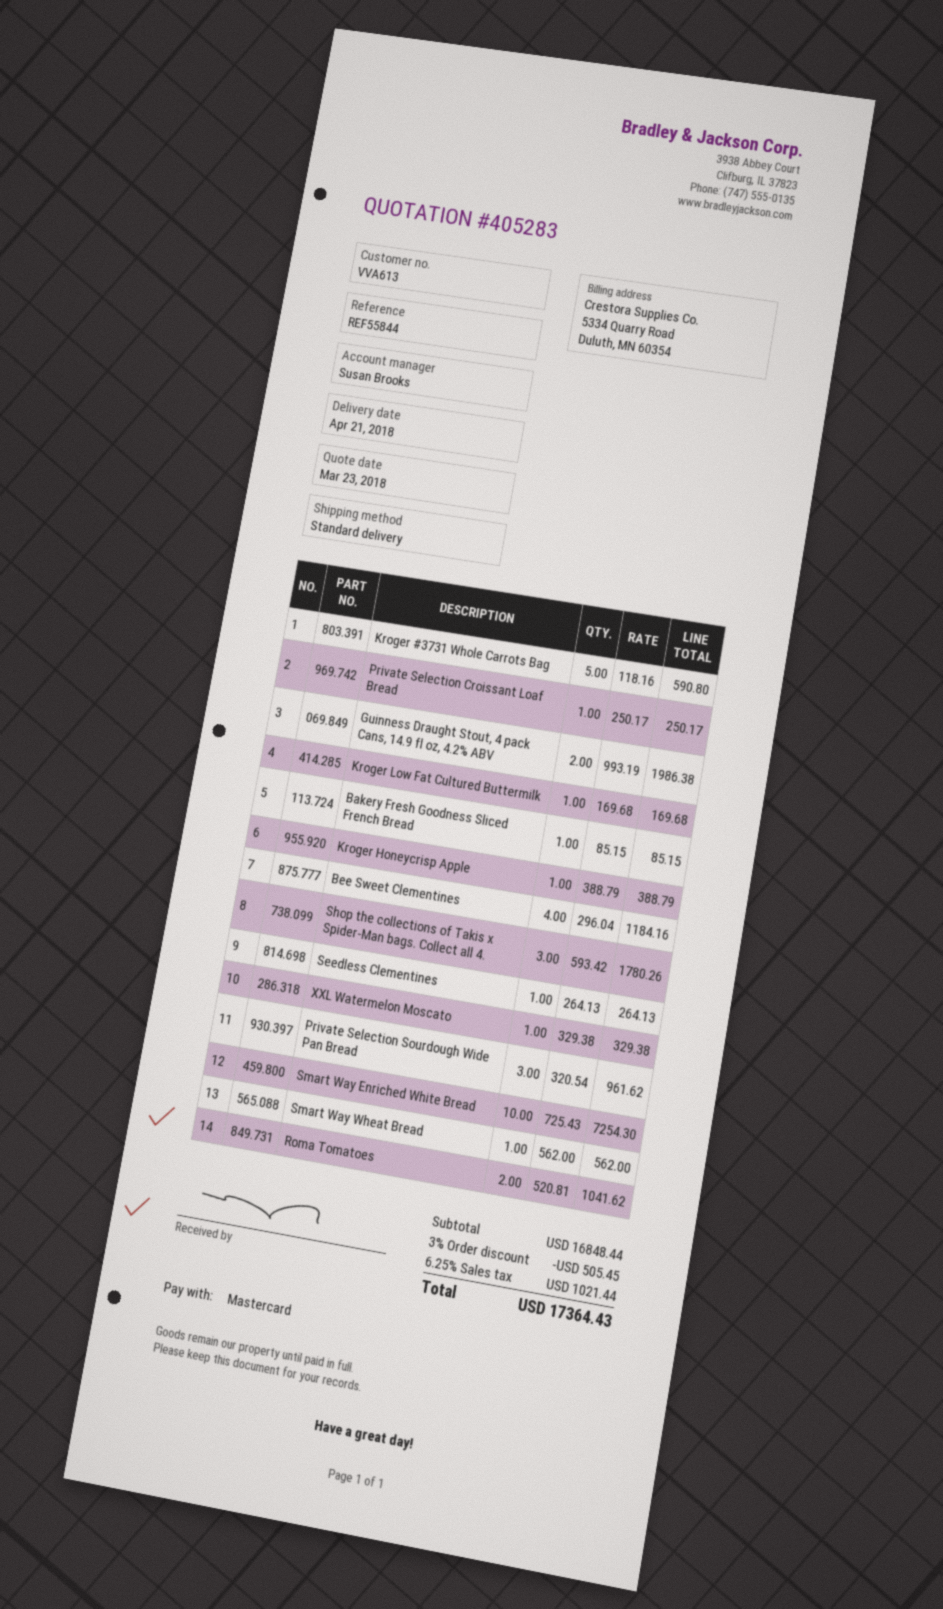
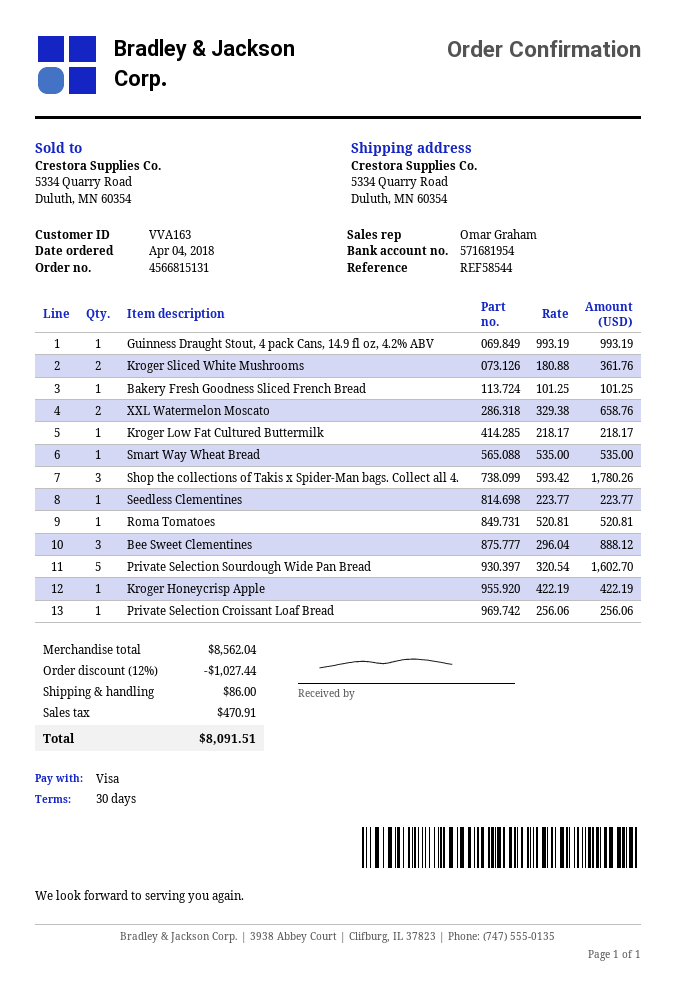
customer number: VVA613 -> VVA163
reference: REF55844 -> REF58544
sales rep: Susan Brooks -> Omar Graham
payment method: Mastercard -> Visa
Kroger #3731 Whole Carrots Bag: 5 x 118.16 = 590.80 -> none
Private Selection Croissant Loaf Bread: 1 x 250.17 = 250.17 -> 1 x 256.06 = 256.06
Guinness Draught Stout, 4 pack Cans, 14.9 fl oz, 4.2% ABV: 2 x 993.19 = 1986.38 -> 1 x 993.19 = 993.19
Kroger Low Fat Cultured Buttermilk: 1 x 169.68 = 169.68 -> 1 x 218.17 = 218.17
Bakery Fresh Goodness Sliced French Bread: 1 x 85.15 = 85.15 -> 1 x 101.25 = 101.25
Kroger Honeycrisp Apple: 1 x 388.79 = 388.79 -> 1 x 422.19 = 422.19
Bee Sweet Clementines: 4 x 296.04 = 1184.16 -> 3 x 296.04 = 888.12
Seedless Clementines: 1 x 264.13 = 264.13 -> 1 x 223.77 = 223.77
XXL Watermelon Moscato: 1 x 329.38 = 329.38 -> 2 x 329.38 = 658.76
Private Selection Sourdough Wide Pan Bread: 3 x 320.54 = 961.62 -> 5 x 320.54 = 1602.70
Smart Way Enriched White Bread: 10 x 725.43 = 7254.30 -> none
Smart Way Wheat Bread: 1 x 562.00 = 562.00 -> 1 x 535.00 = 535.00
Roma Tomatoes: 2 x 520.81 = 1041.62 -> 1 x 520.81 = 520.81
Kroger Sliced White Mushrooms: none -> 2 x 180.88 = 361.76
subtotal: 16848.44 -> 8562.04
discount: 3% = 505.45 -> 12% = 1027.44
shipping: none -> 86.00
tax: 1021.44 -> 470.91
total: 17364.43 -> 8091.51

